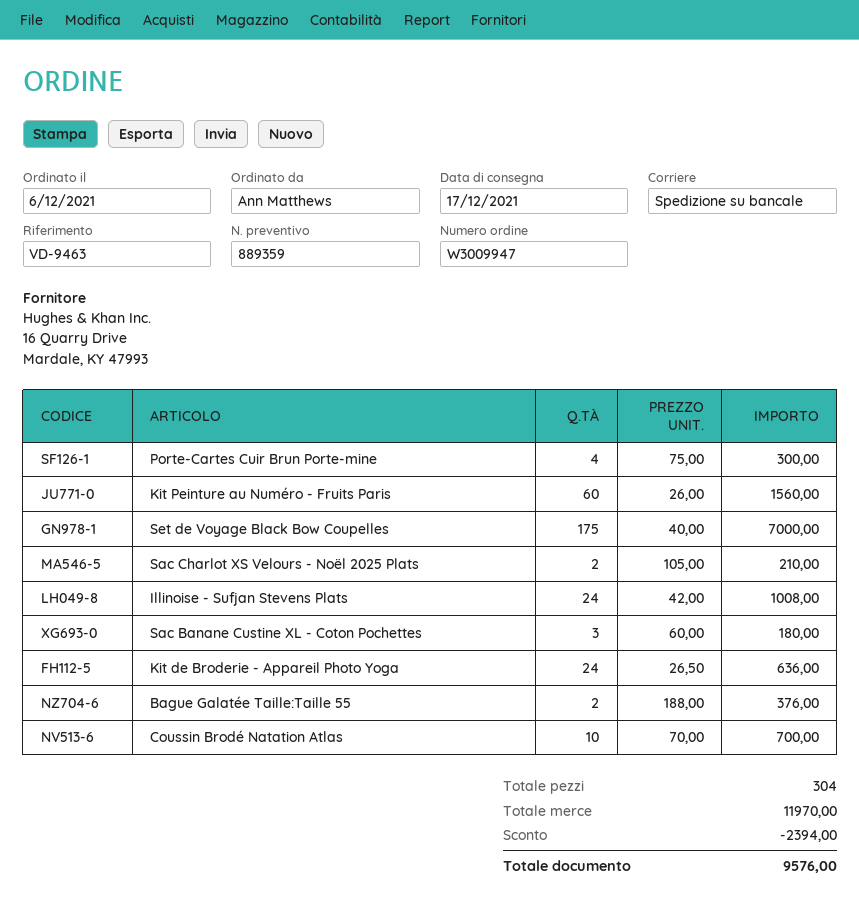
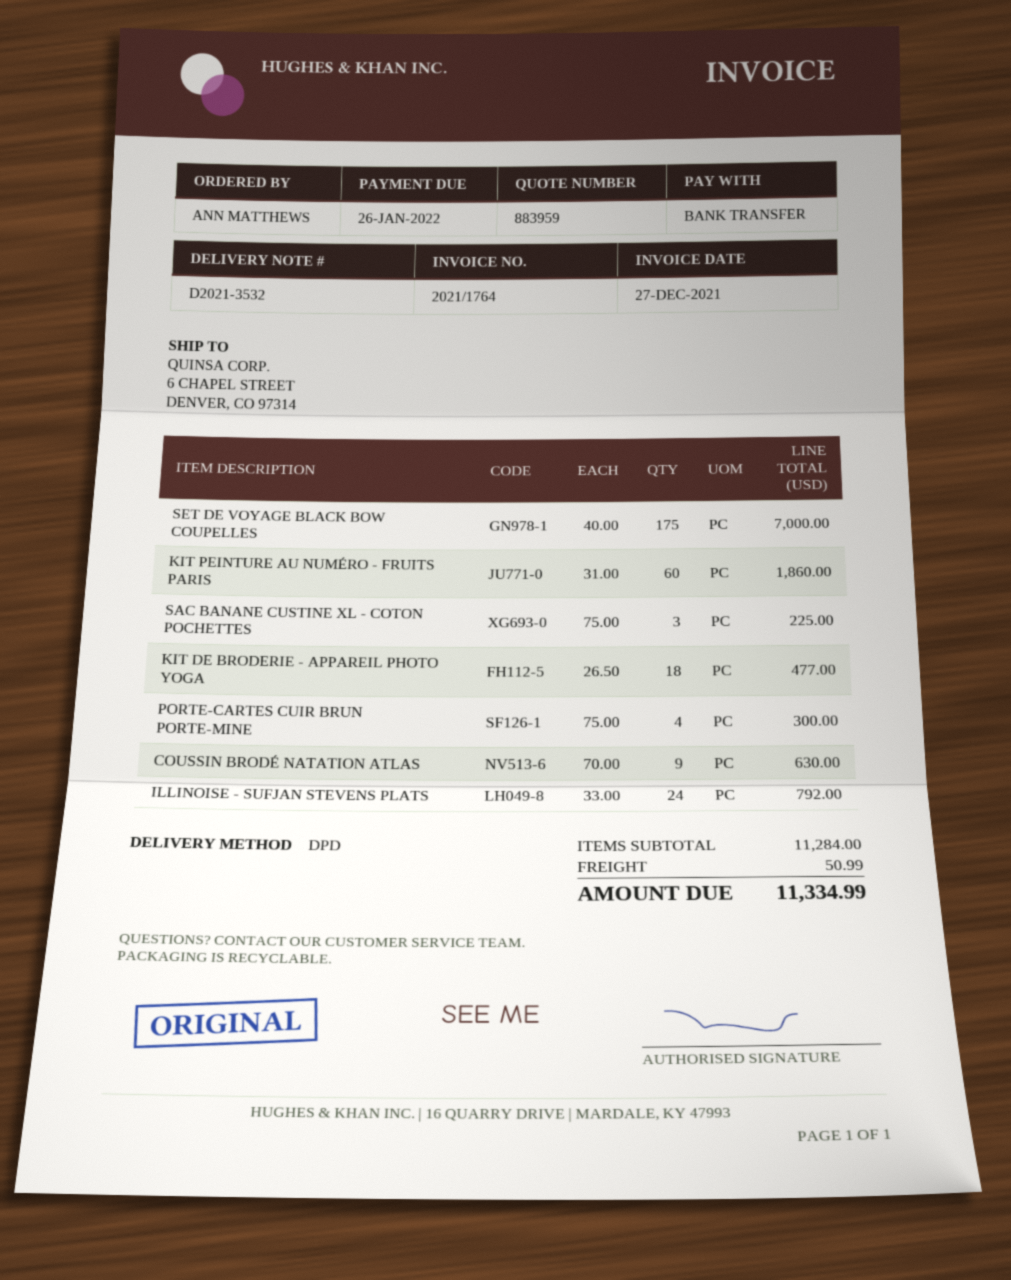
quote number: 889359 -> 883959
shipping method: pallet freight -> DPD
Kit Peinture au Numéro - Fruits Paris: 60 x 26.00 = 1560.00 -> 60 x 31.00 = 1860.00
Sac Charlot XS Velours - Noël 2025 Plats: 2 x 105.00 = 210.00 -> none
Illinoise - Sufjan Stevens Plats: 24 x 42.00 = 1008.00 -> 24 x 33.00 = 792.00
Sac Banane Custine XL - Coton Pochettes: 3 x 60.00 = 180.00 -> 3 x 75.00 = 225.00
Kit de Broderie - Appareil Photo Yoga: 24 x 26.50 = 636.00 -> 18 x 26.50 = 477.00
Bague Galatée Taille:Taille 55: 2 x 188.00 = 376.00 -> none
Coussin Brodé Natation Atlas: 10 x 70.00 = 700.00 -> 9 x 70.00 = 630.00
subtotal: 11970.00 -> 11284.00
discount: 2394.00 -> none
shipping: none -> 50.99
total: 9576.00 -> 11334.99

